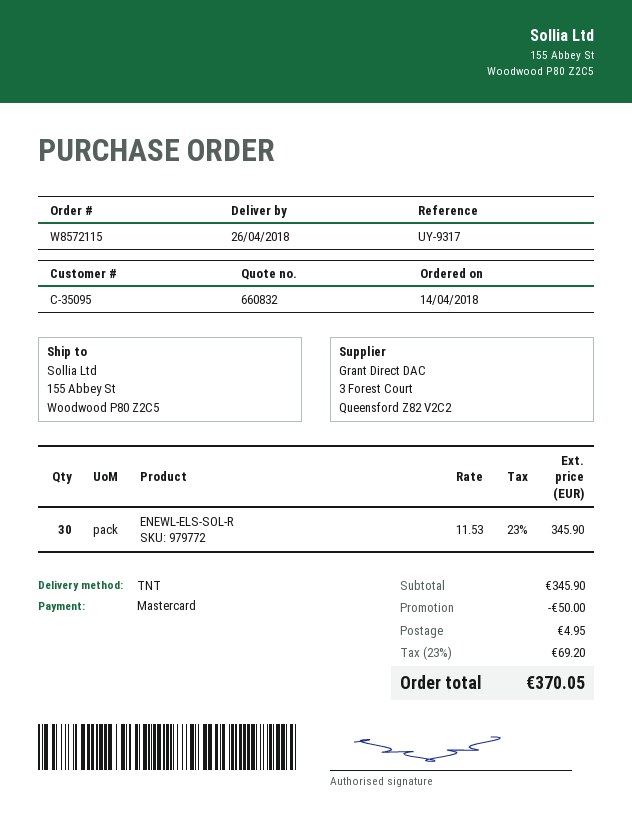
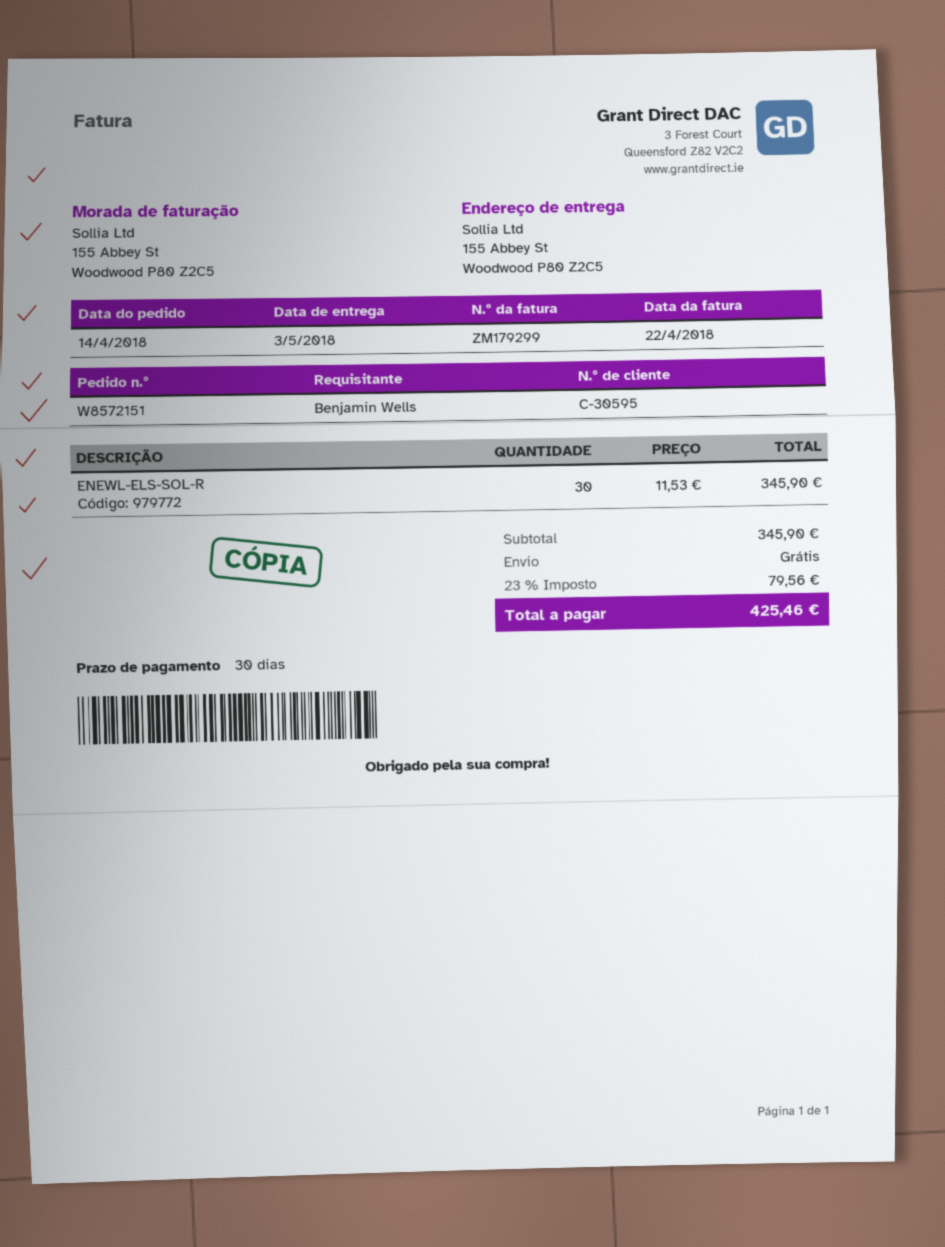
order number: W8572115 -> W8572151
delivery date: 2018-04-26 -> 2018-05-03
customer number: C-35095 -> C-30595
discount: 50.00 -> none
shipping: 4.95 -> 0.00
tax: 23% = 69.20 -> 23% = 79.56
total: 370.05 -> 425.46

